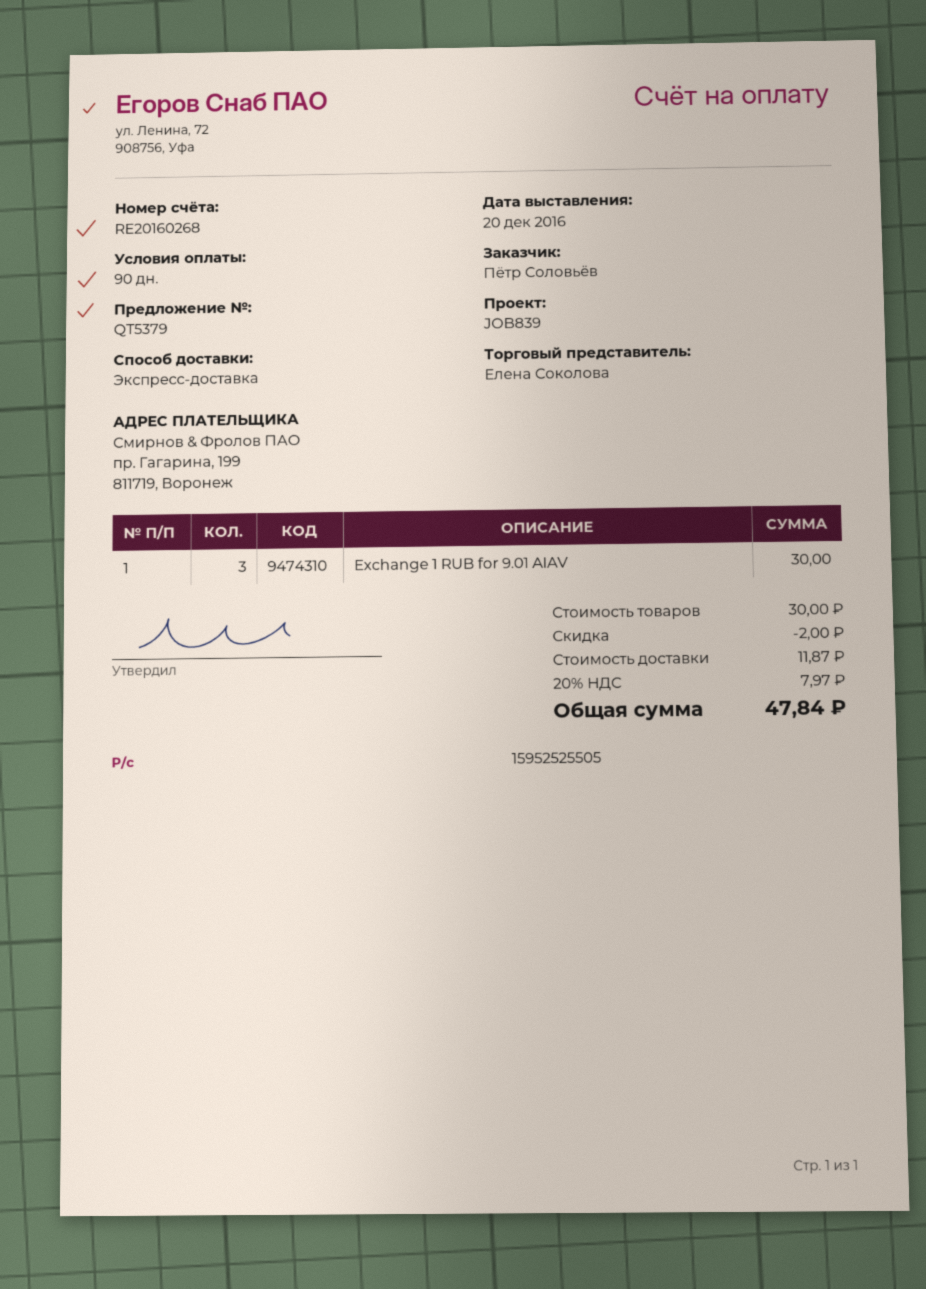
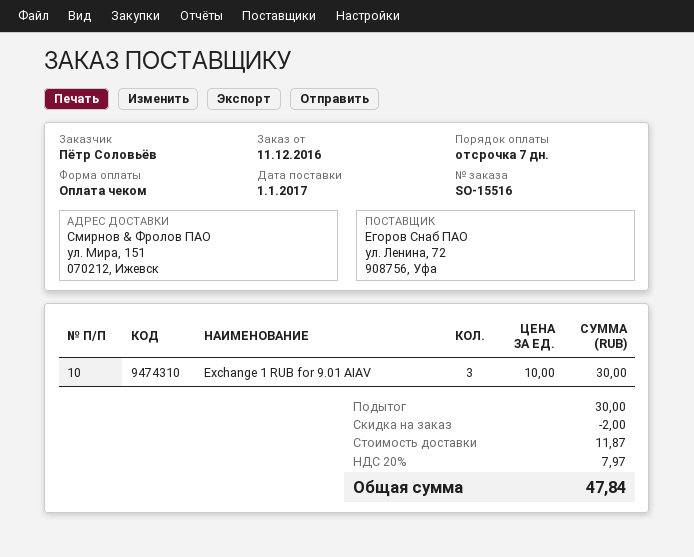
payment terms: 90 days -> 7 days

